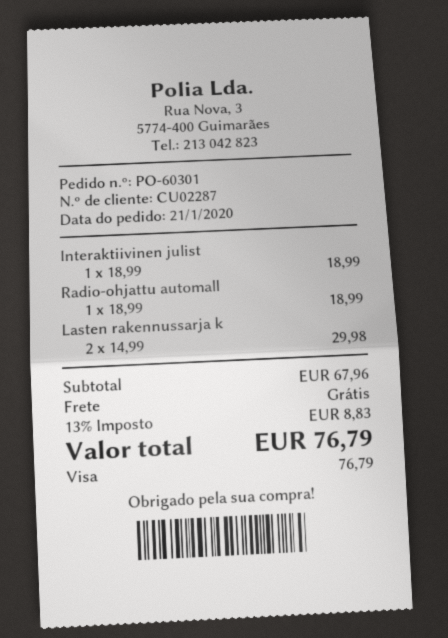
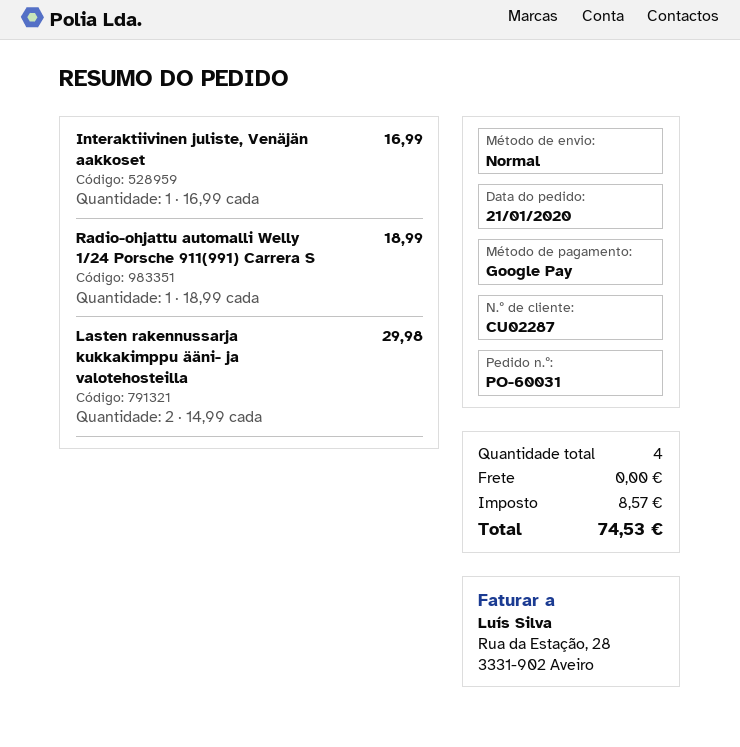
order number: PO-60301 -> PO-60031
payment method: Visa -> Google Pay
Interaktiivinen julist: 1 x 18.99 = 18.99 -> 1 x 16.99 = 16.99
tax: 8.83 -> 8.57
total: 76.79 -> 74.53

